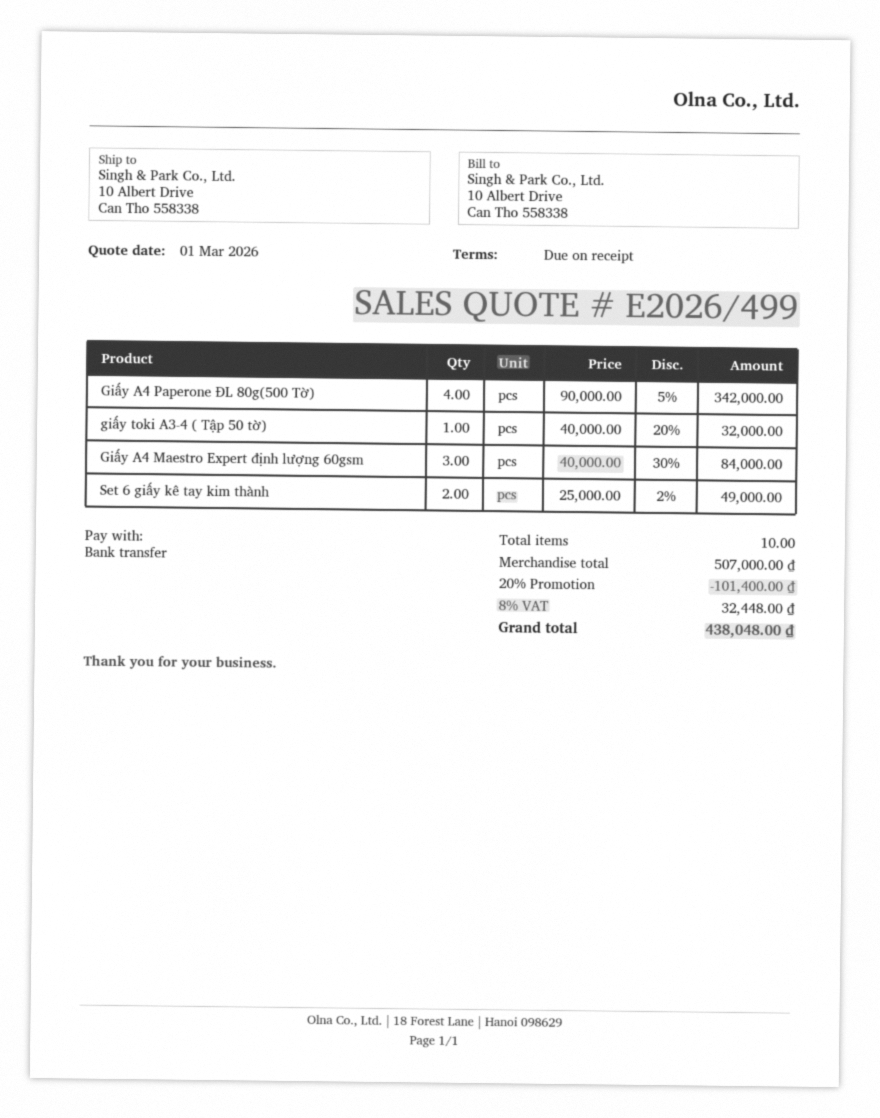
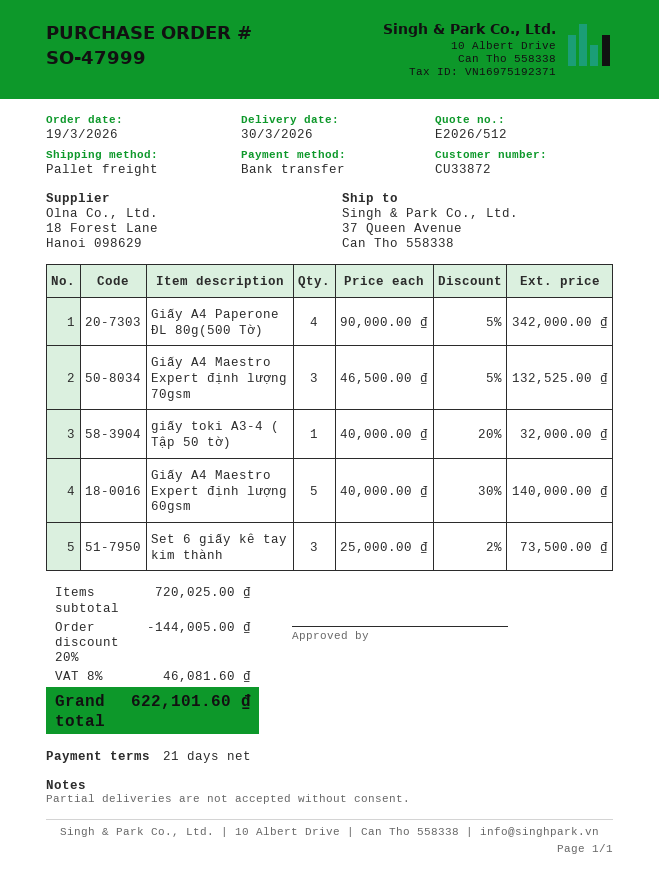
quote number: E2026/499 -> E2026/512
payment terms: on receipt -> 21 days
ship to: 10 Albert Drive, Can Tho 558338 -> 37 Queen Avenue, Can Tho 558338
Giấy A4 Maestro Expert định lượng 60gsm: 3 x 40000.00 - 30% = 84000.00 -> 5 x 40000.00 - 30% = 140000.00
Set 6 giấy kê tay kim thành: 2 x 25000.00 - 2% = 49000.00 -> 3 x 25000.00 - 2% = 73500.00
Giấy A4 Maestro Expert định lượng 70gsm: none -> 3 x 46500.00 - 5% = 132525.00
subtotal: 507000.00 -> 720025.00
discount: 20% = 101400.00 -> 20% = 144005.00
tax: 8% = 32448.00 -> 8% = 46081.60
total: 438048.00 -> 622101.60

